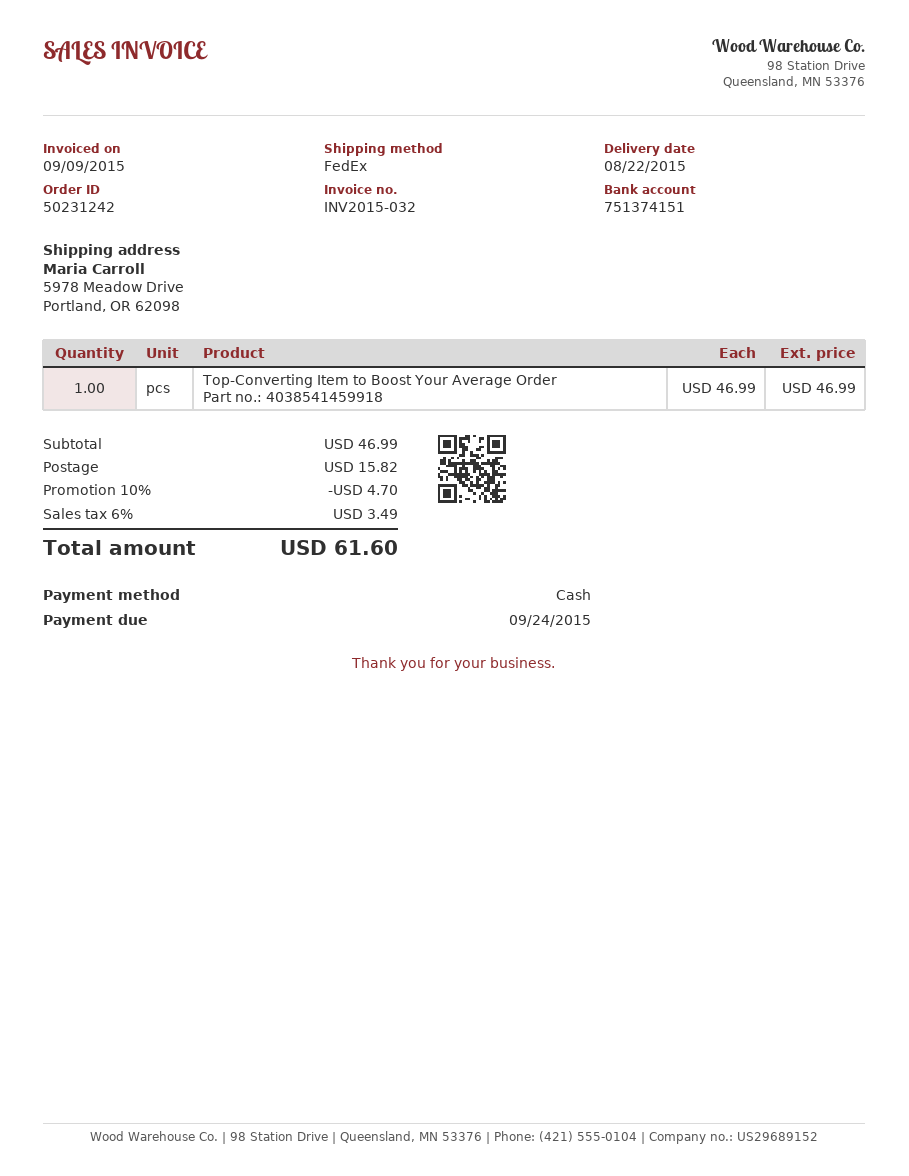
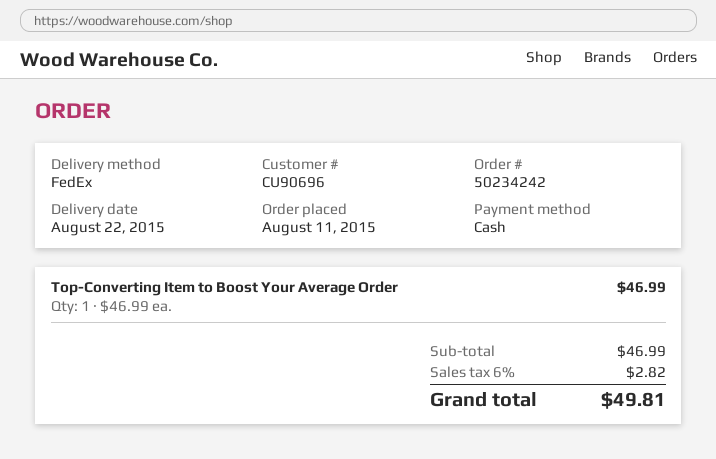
order number: 50231242 -> 50234242
discount: 10% = 4.70 -> none
shipping: 15.82 -> none
tax: 6% = 3.49 -> 6% = 2.82
total: 61.60 -> 49.81

